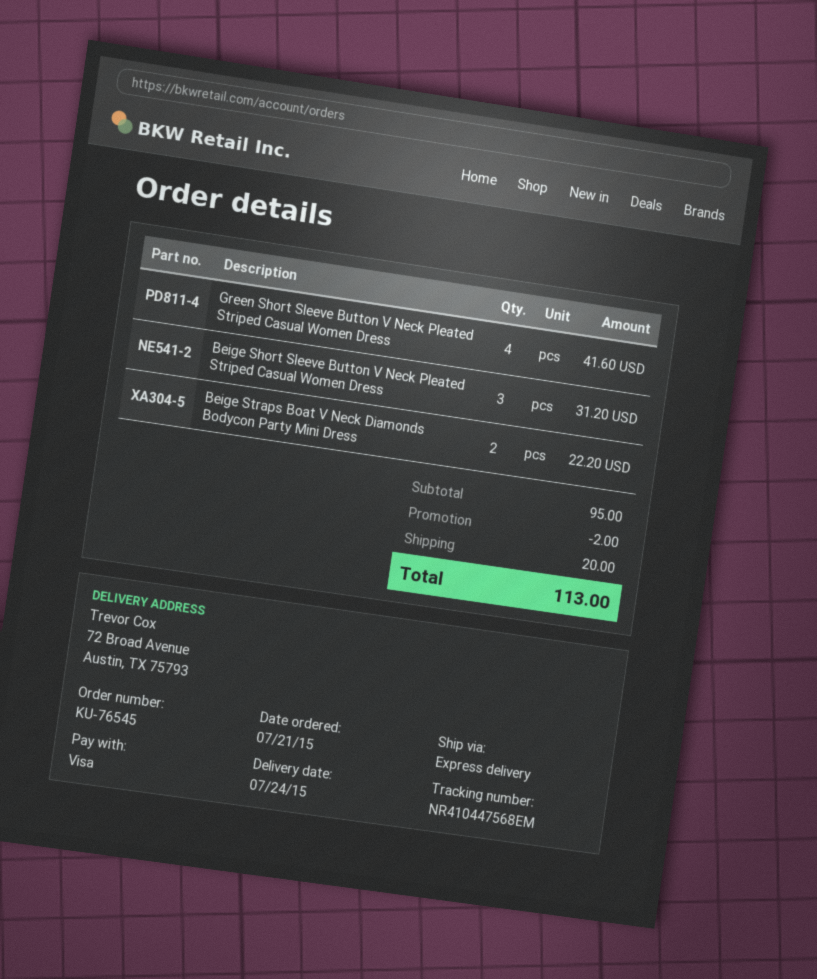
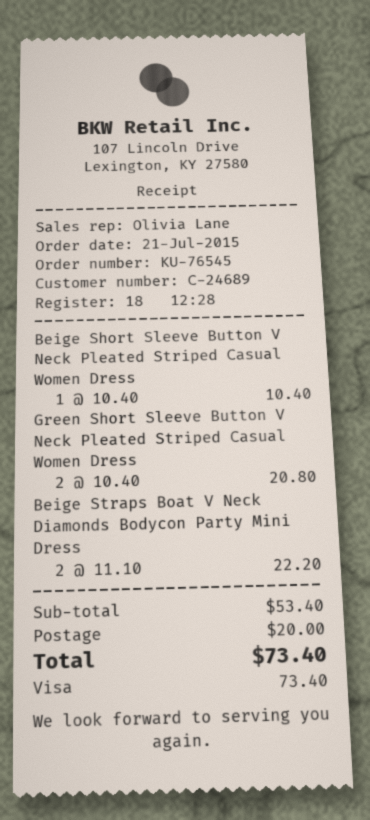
Green Short Sleeve Button V Neck Pleated Striped Casual Women Dress: 4 for 41.60 -> 2 for 20.80
Beige Short Sleeve Button V Neck Pleated Striped Casual Women Dress: 3 for 31.20 -> 1 for 10.40
subtotal: 95.00 -> 53.40
discount: 2.00 -> none
total: 113.00 -> 73.40

